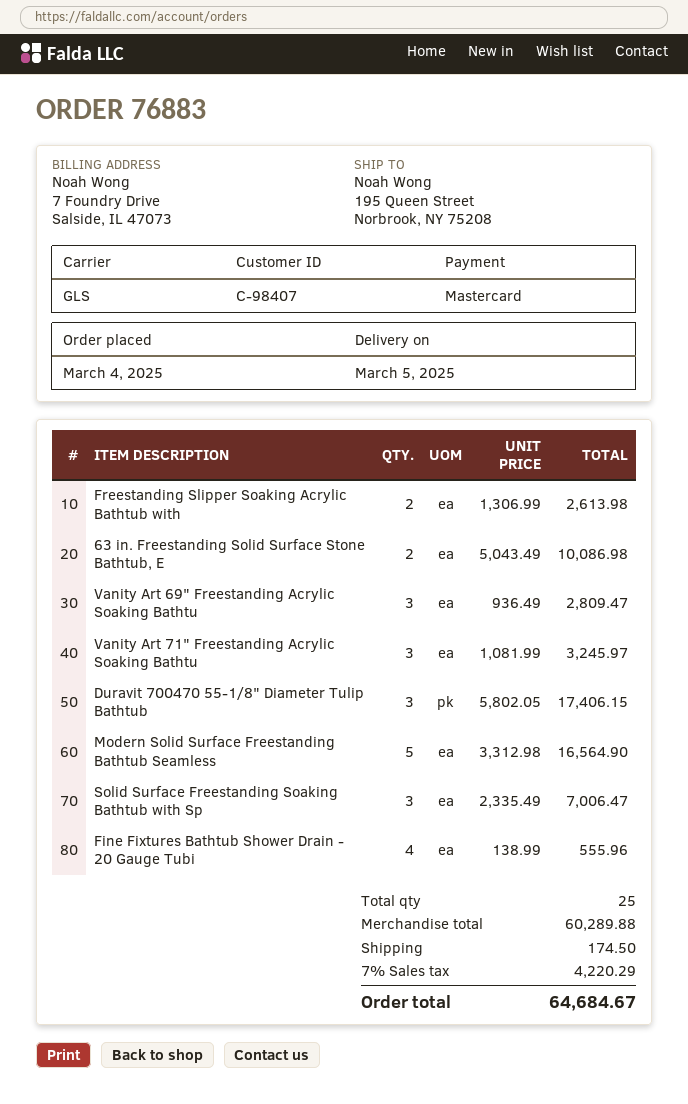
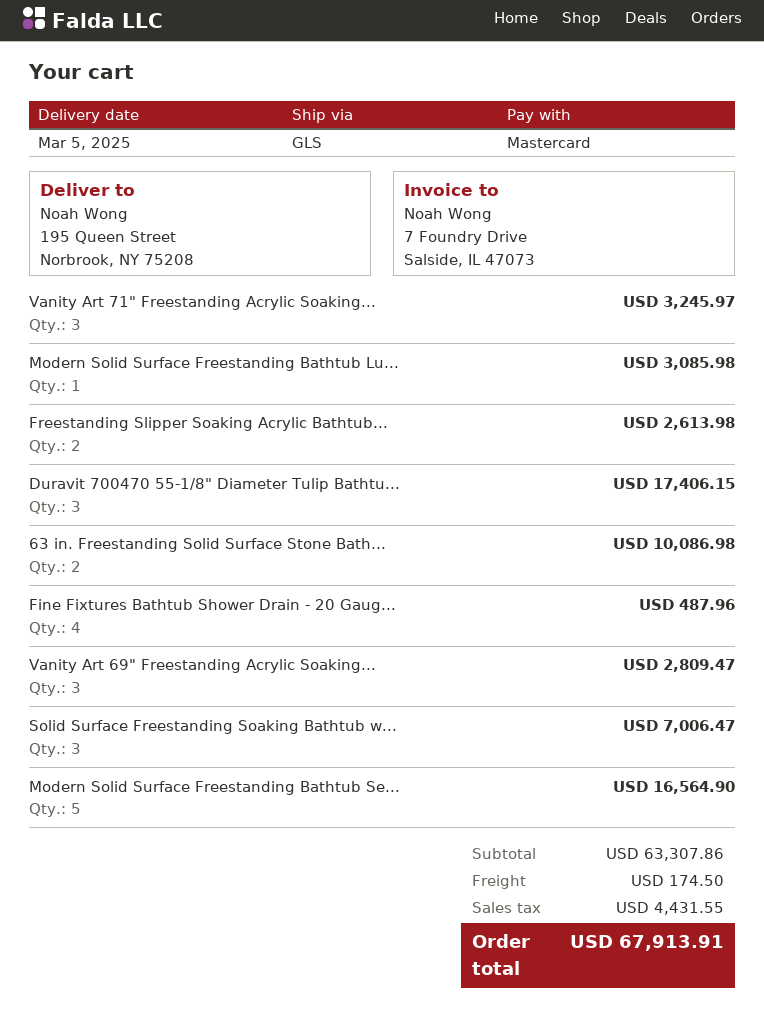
Fine Fixtures Bathtub Shower Drain - 20 Gauge Tubi: 4 for 555.96 -> 4 for 487.96
Modern Solid Surface Freestanding Bathtub Lu...: none -> 1 for 3085.98
subtotal: 60289.88 -> 63307.86
tax: 4220.29 -> 4431.55
total: 64684.67 -> 67913.91

